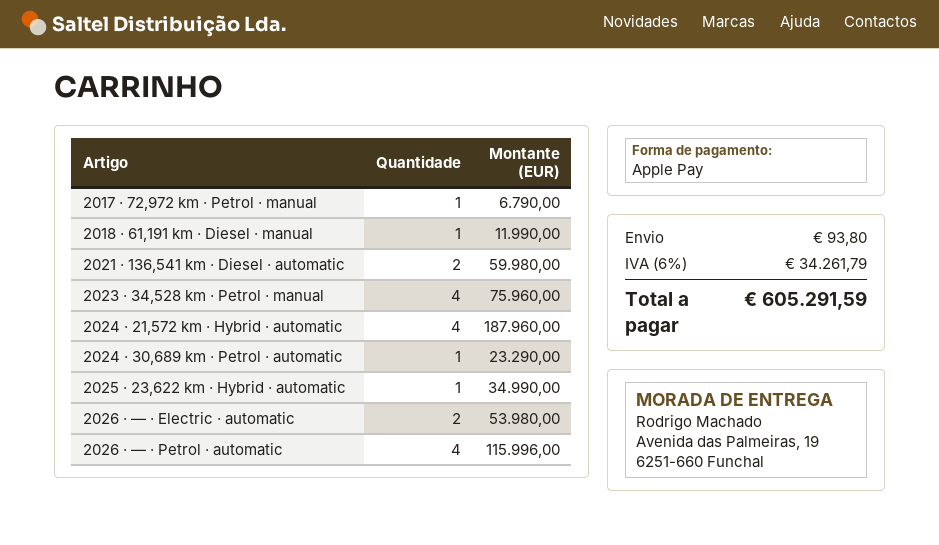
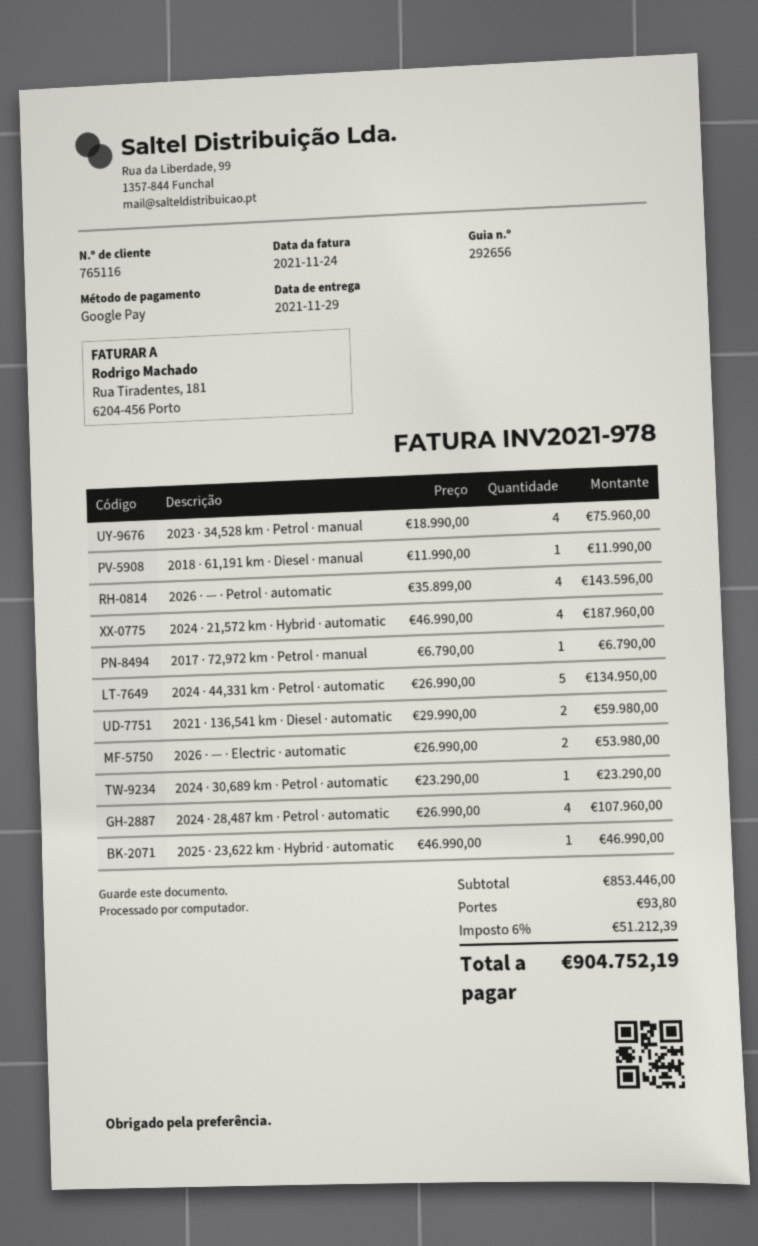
payment method: Apple Pay -> Google Pay
2025 · 23,622 km · Hybrid · automatic: 1 for 34990.00 -> 1 for 46990.00
2026 · — · Petrol · automatic: 4 for 115996.00 -> 4 for 143596.00
2024 · 44,331 km · Petrol · automatic: none -> 5 for 134950.00
2024 · 28,487 km · Petrol · automatic: none -> 4 for 107960.00
tax: 6% = 34261.79 -> 6% = 51212.39
total: 605291.59 -> 904752.19

